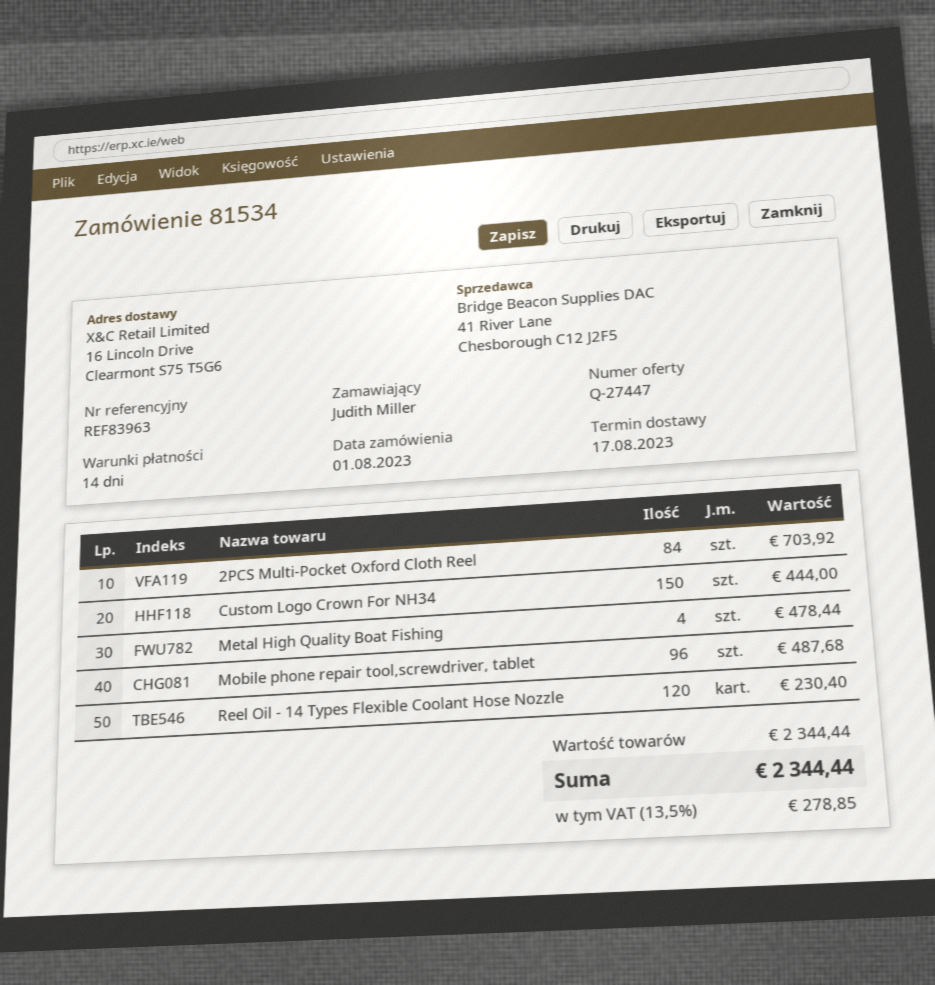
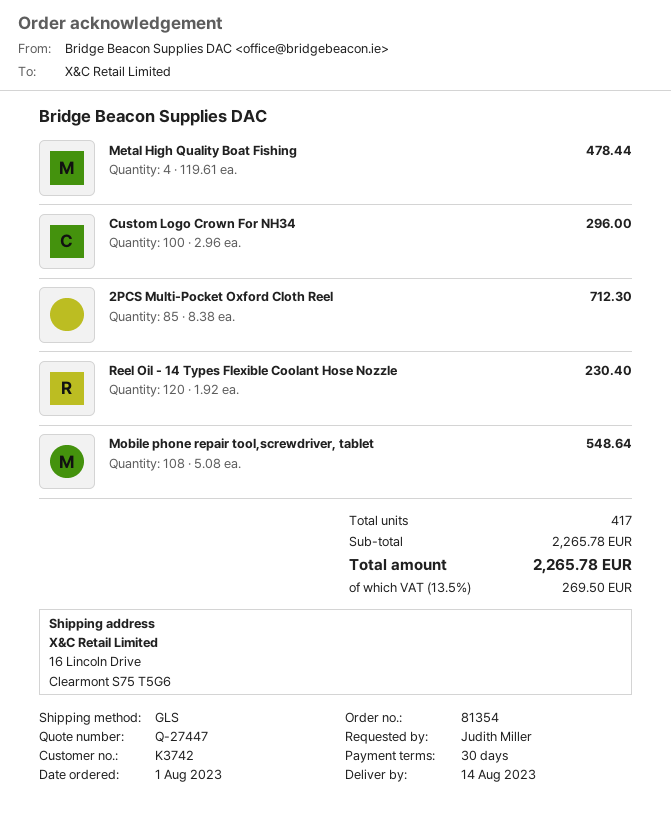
order number: 81534 -> 81354
delivery date: 2023-08-17 -> 2023-08-14
payment terms: 14 days -> 30 days
2PCS Multi-Pocket Oxford Cloth Reel: 84 for 703.92 -> 85 for 712.30
Custom Logo Crown For NH34: 150 for 444.00 -> 100 for 296.00
Mobile phone repair tool,screwdriver, tablet: 96 for 487.68 -> 108 for 548.64
subtotal: 2344.44 -> 2265.78
tax: 13.5% = 278.85 -> 13.5% = 269.50
total: 2344.44 -> 2265.78

